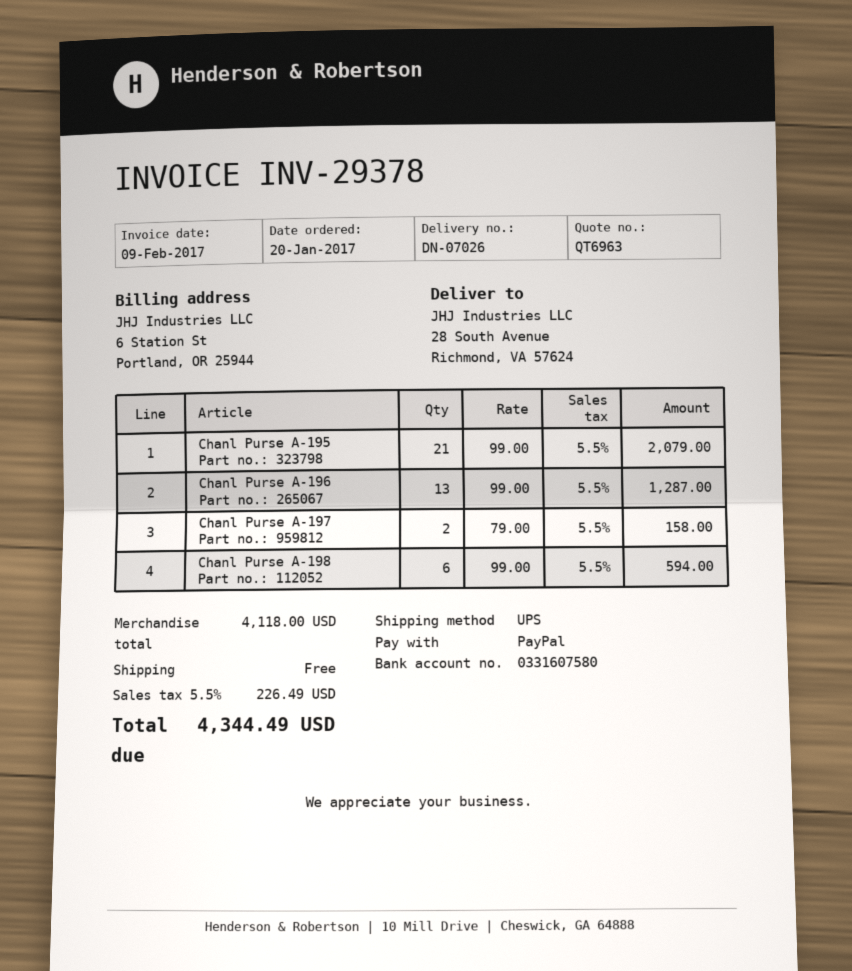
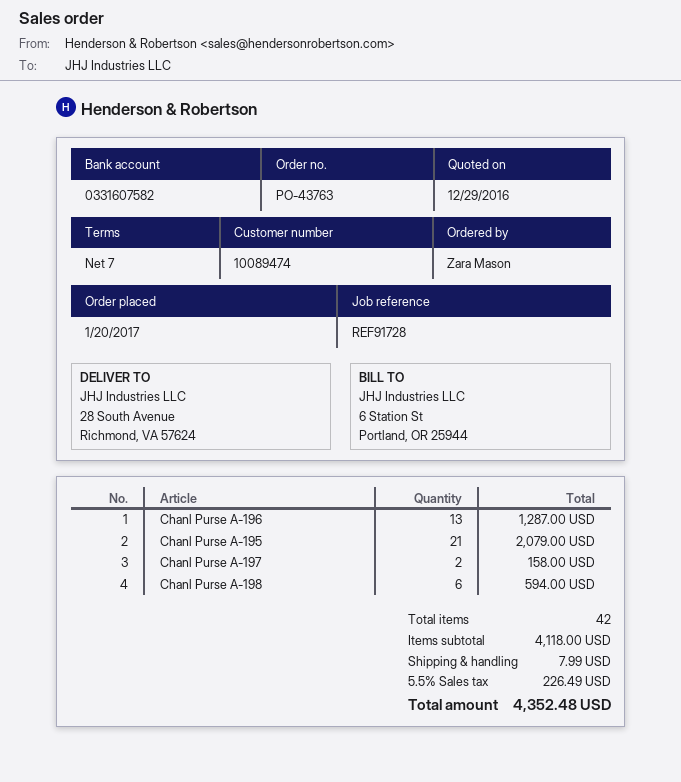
bank account: 0331607580 -> 0331607582
shipping: 0.00 -> 7.99
total: 4344.49 -> 4352.48

